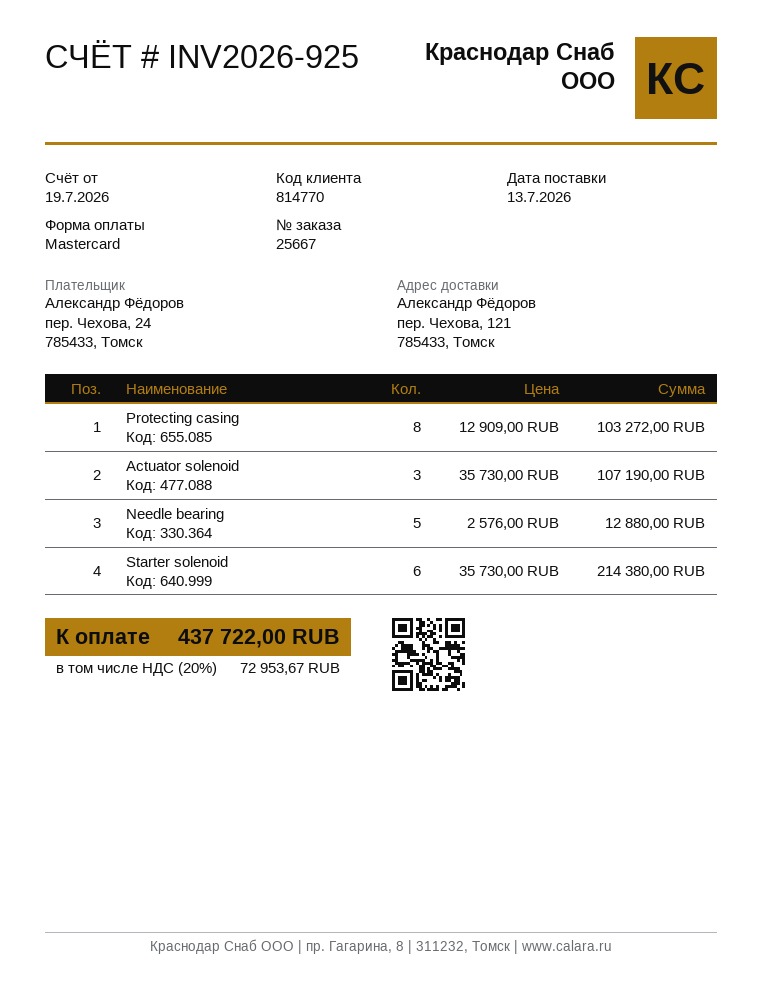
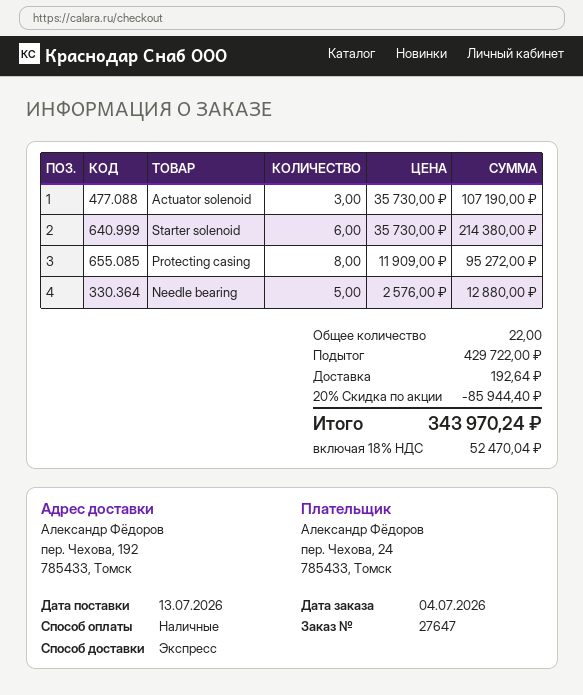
order number: 25667 -> 27647
payment method: Mastercard -> cash
ship to: пер. Чехова, 121, 785433, Томск -> пер. Чехова, 192, 785433, Томск
Protecting casing: 8 x 12909.00 = 103272.00 -> 8 x 11909.00 = 95272.00
discount: none -> 20% = 85944.40
shipping: none -> 192.64
tax: 20% = 72953.67 -> 18% = 52470.04
total: 437722.00 -> 343970.24

